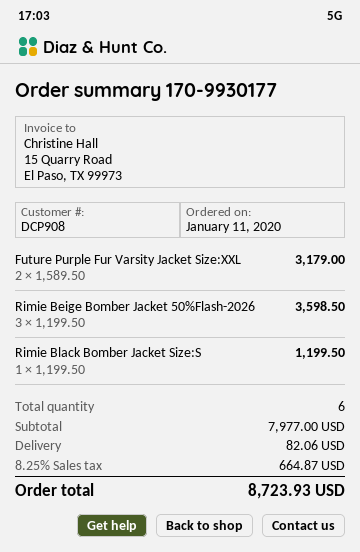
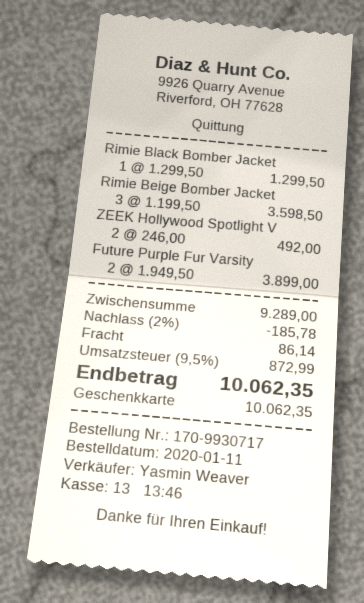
order number: 170-9930177 -> 170-9930717
Future Purple Fur Varsity Jacket Size:XXL: 2 x 1589.50 = 3179.00 -> 2 x 1949.50 = 3899.00
Rimie Black Bomber Jacket Size:S: 1 x 1199.50 = 1199.50 -> 1 x 1299.50 = 1299.50
ZEEK Hollywood Spotlight V: none -> 2 x 246.00 = 492.00
subtotal: 7977.00 -> 9289.00
discount: none -> 2% = 185.78
shipping: 82.06 -> 86.14
tax: 8.25% = 664.87 -> 9.5% = 872.99
total: 8723.93 -> 10062.35

